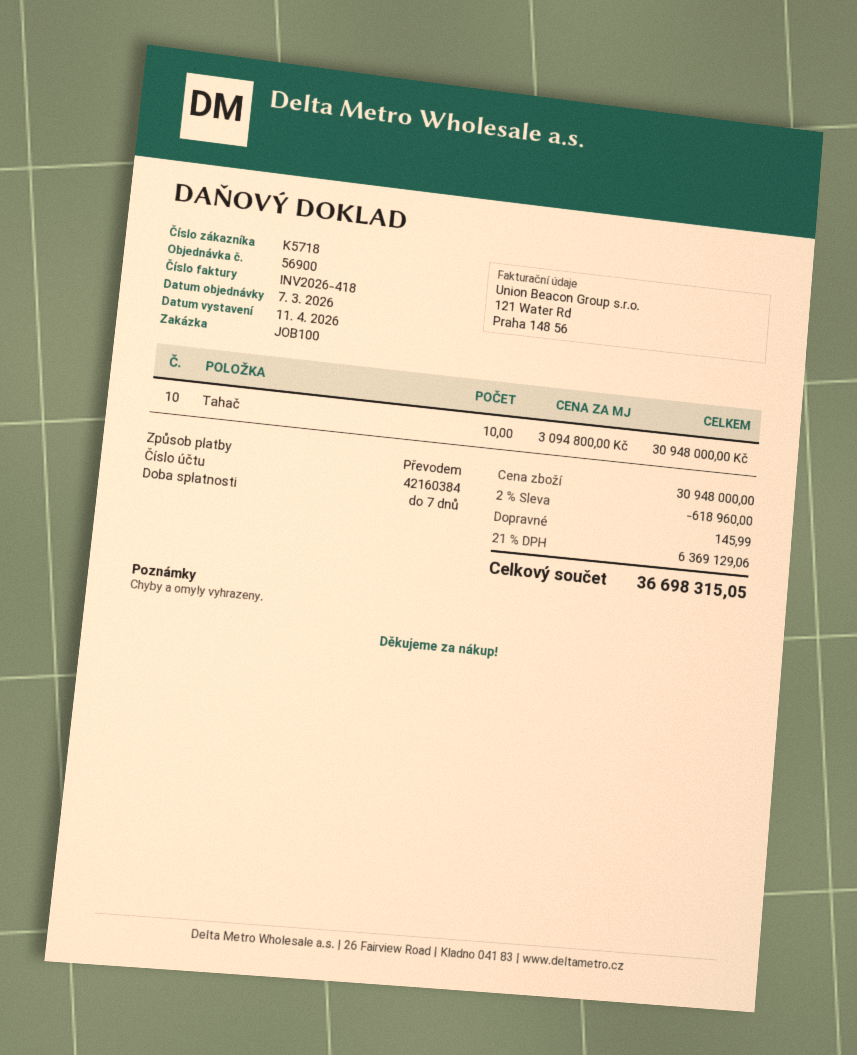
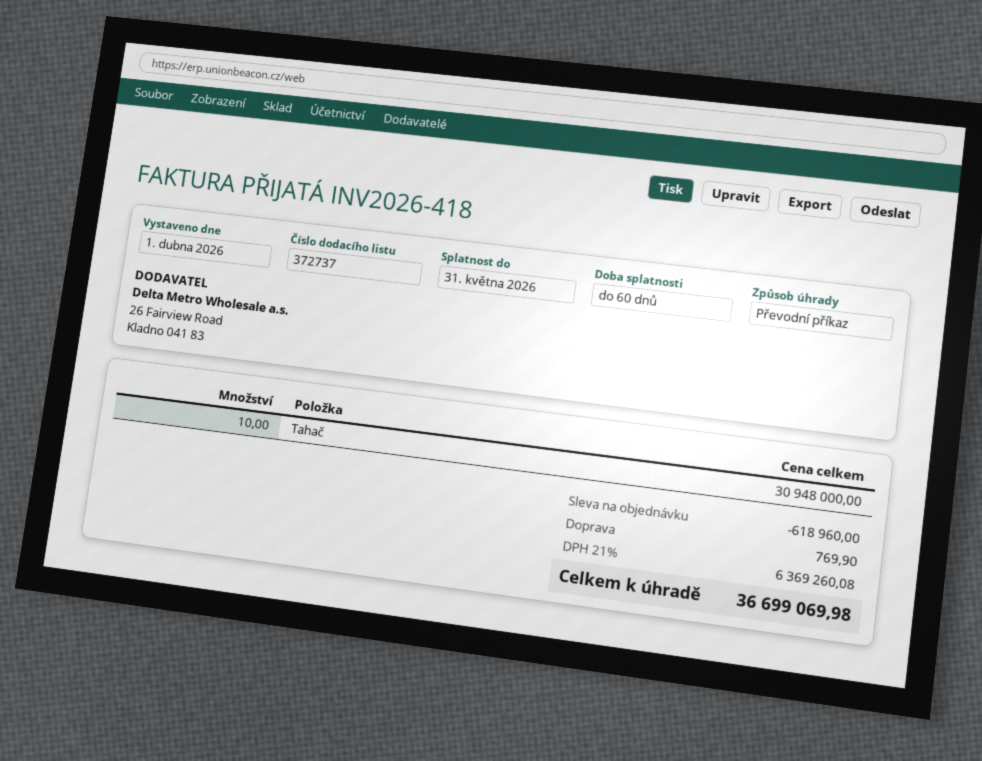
invoice date: 2026-04-11 -> 2026-04-01
payment terms: 7 days -> 60 days
shipping: 145.99 -> 769.90
tax: 21% = 6369129.06 -> 21% = 6369260.08
total: 36698315.05 -> 36699069.98

